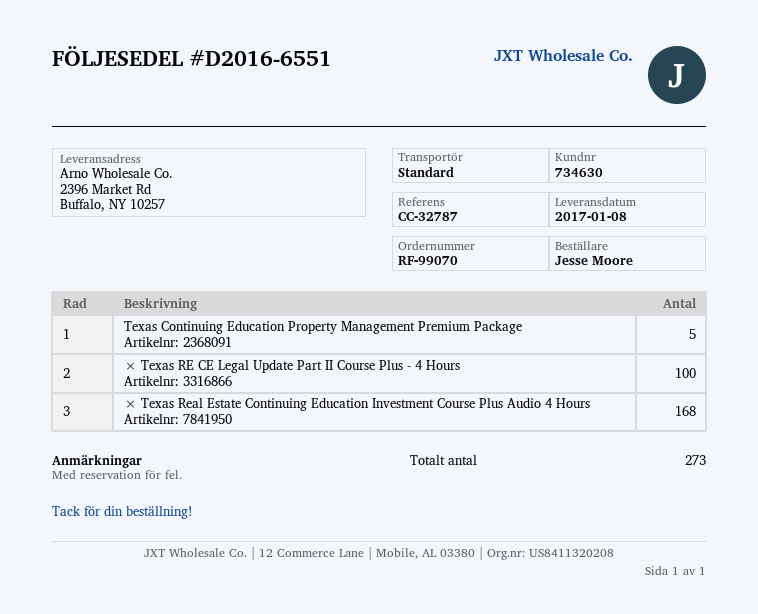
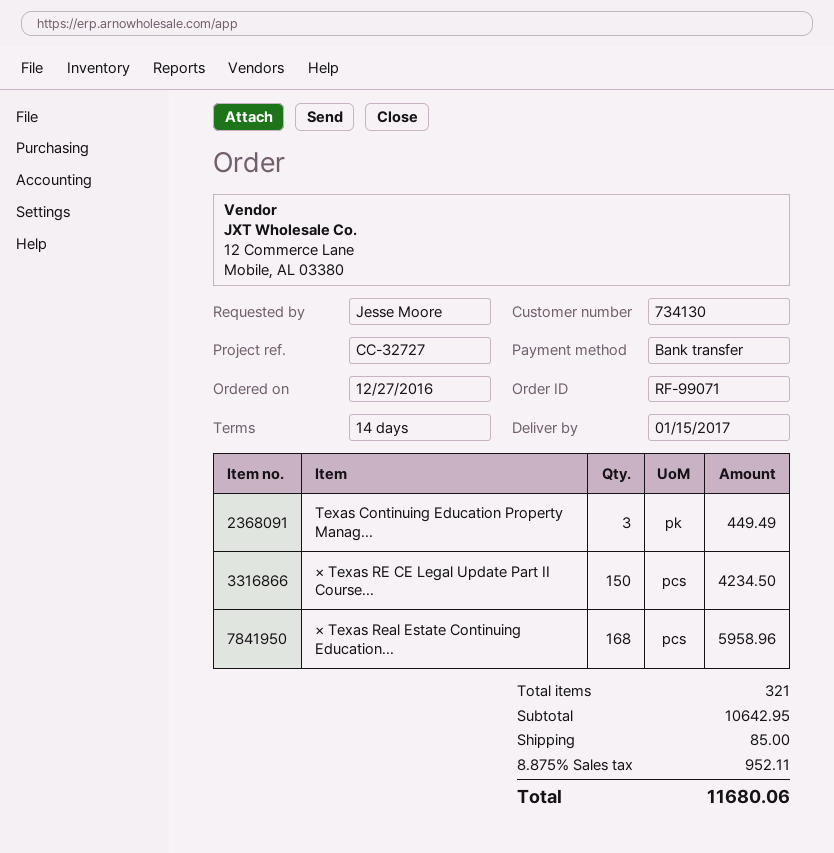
order number: RF-99070 -> RF-99071
delivery date: 2017-01-08 -> 2017-01-15
customer number: 734630 -> 734130
reference: CC-32787 -> CC-32727
Texas Continuing Education Property Management Premium Package: 5 -> 3
× Texas RE CE Legal Update Part II Course Plus - 4 Hours: 100 -> 150
total quantity: 273 -> 321

